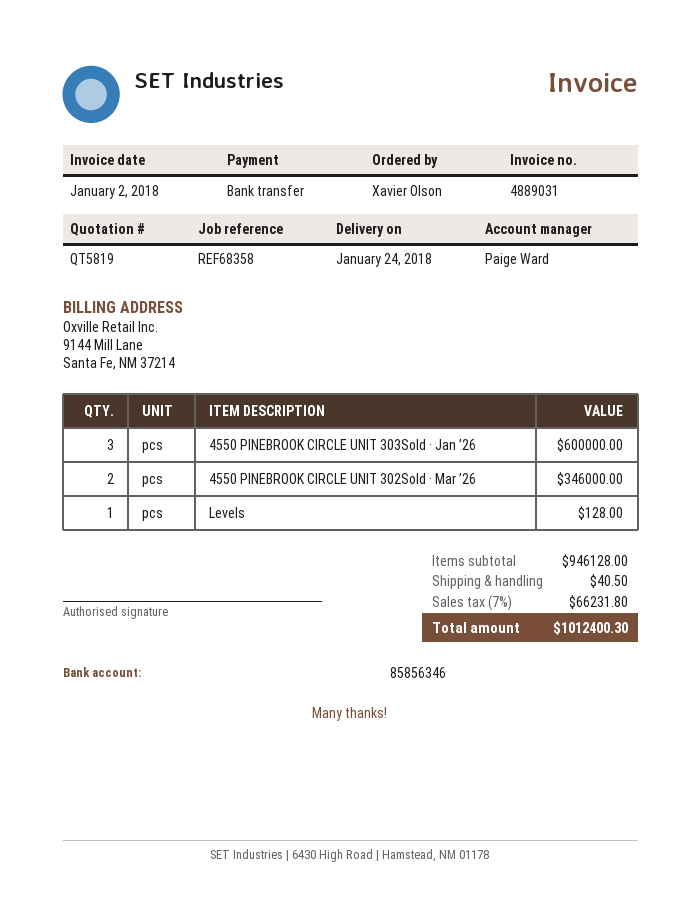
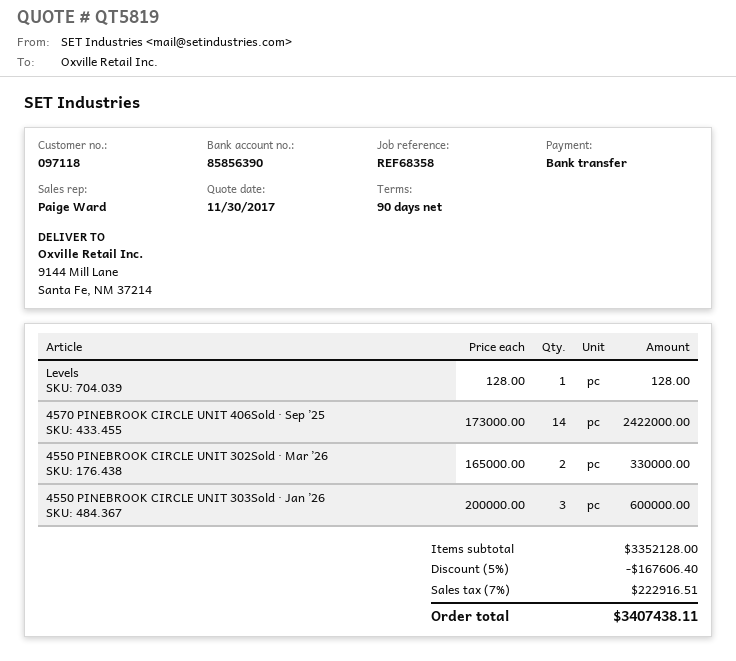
bank account: 85856346 -> 85856390
4550 PINEBROOK CIRCLE UNIT 302Sold · Mar ’26: 2 for 346000.00 -> 2 for 330000.00
4570 PINEBROOK CIRCLE UNIT 406Sold · Sep ’25: none -> 14 for 2422000.00
subtotal: 946128.00 -> 3352128.00
discount: none -> 5% = 167606.40
shipping: 40.50 -> none
tax: 7% = 66231.80 -> 7% = 222916.51
total: 1012400.30 -> 3407438.11

